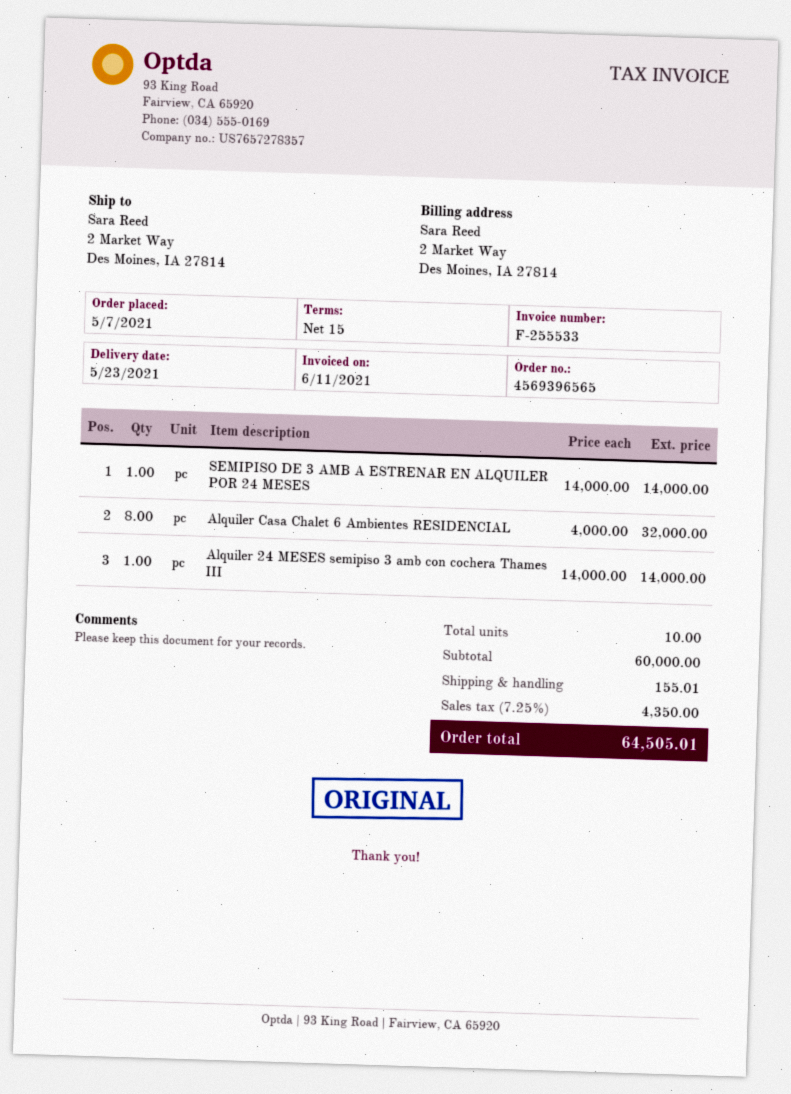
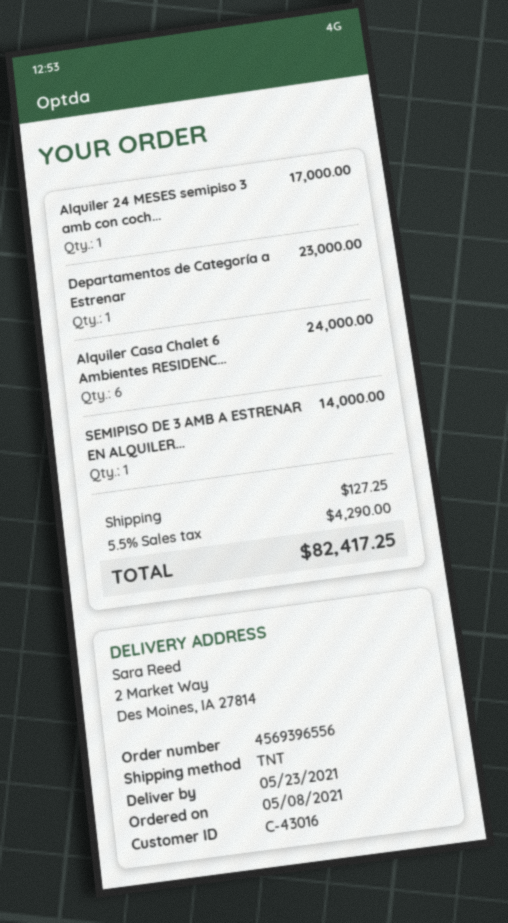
order number: 4569396565 -> 4569396556
order date: 2021-05-07 -> 2021-05-08
Alquiler Casa Chalet 6 Ambientes RESIDENCIAL: 8 for 32000.00 -> 6 for 24000.00
Alquiler 24 MESES semipiso 3 amb con cochera Thames III: 1 for 14000.00 -> 1 for 17000.00
Departamentos de Categoría a Estrenar: none -> 1 for 23000.00
shipping: 155.01 -> 127.25
tax: 7.25% = 4350.00 -> 5.5% = 4290.00
total: 64505.01 -> 82417.25

